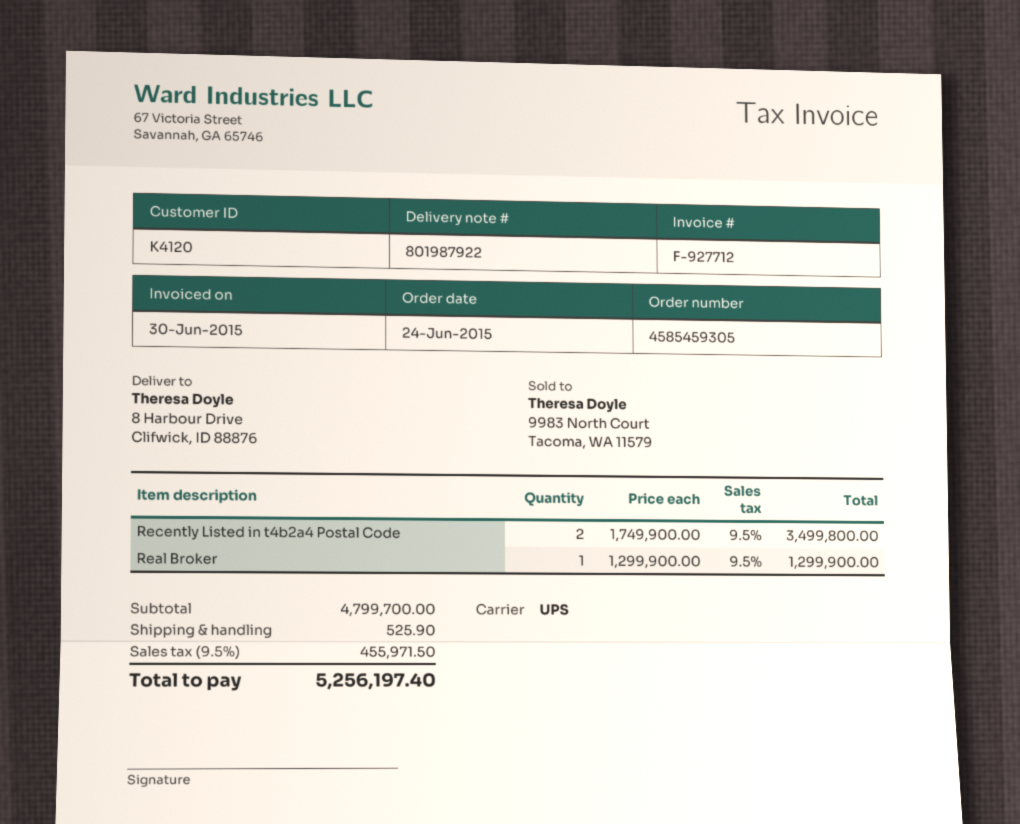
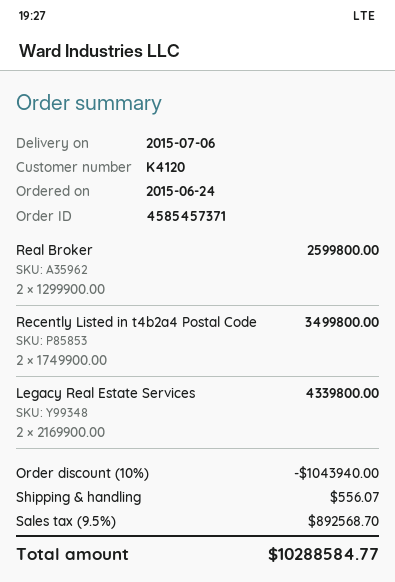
order number: 4585459305 -> 4585457371
Real Broker: 1 x 1299900.00 = 1299900.00 -> 2 x 1299900.00 = 2599800.00
Legacy Real Estate Services: none -> 2 x 2169900.00 = 4339800.00
discount: none -> 10% = 1043940.00
shipping: 525.90 -> 556.07
tax: 9.5% = 455971.50 -> 9.5% = 892568.70
total: 5256197.40 -> 10288584.77

